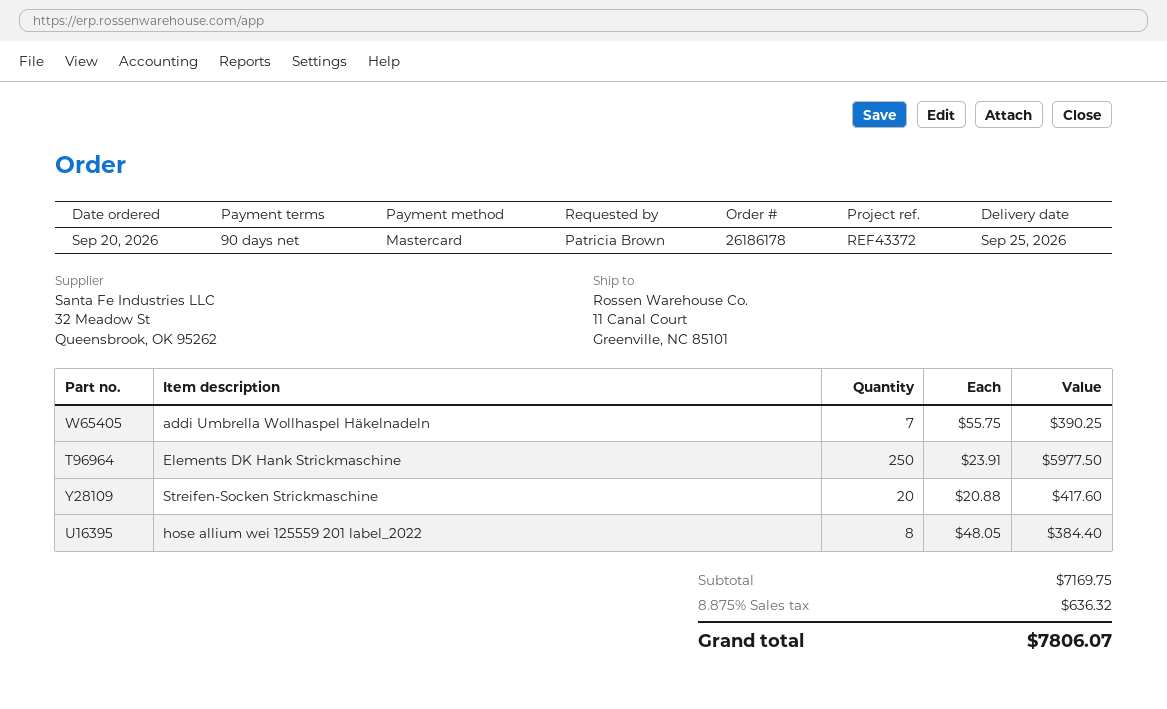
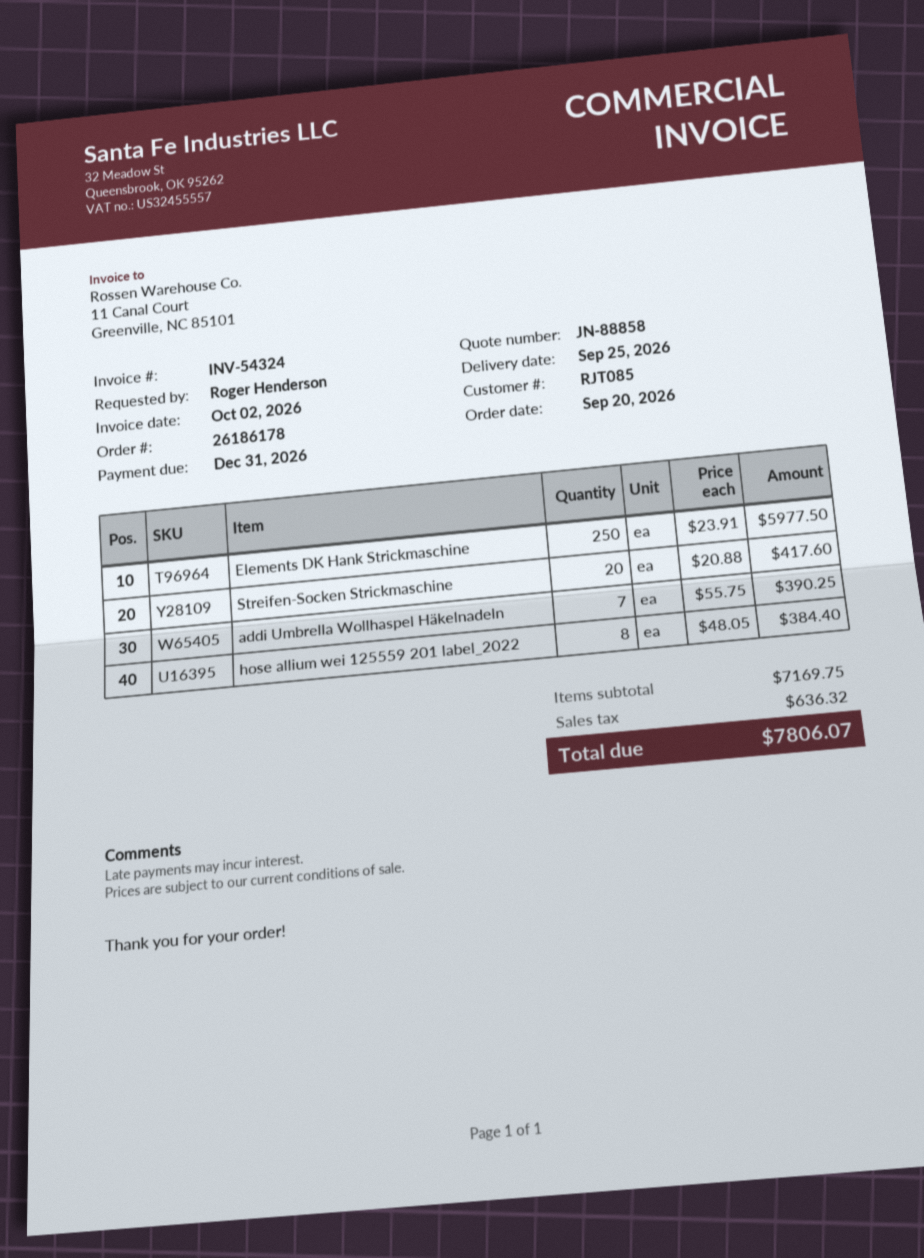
ordered by: Patricia Brown -> Roger Henderson

